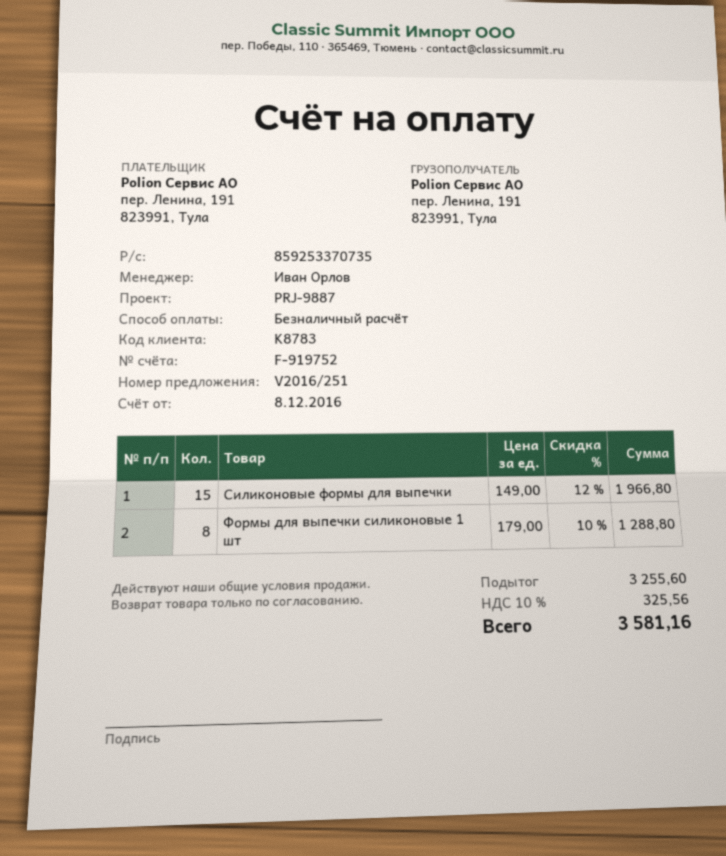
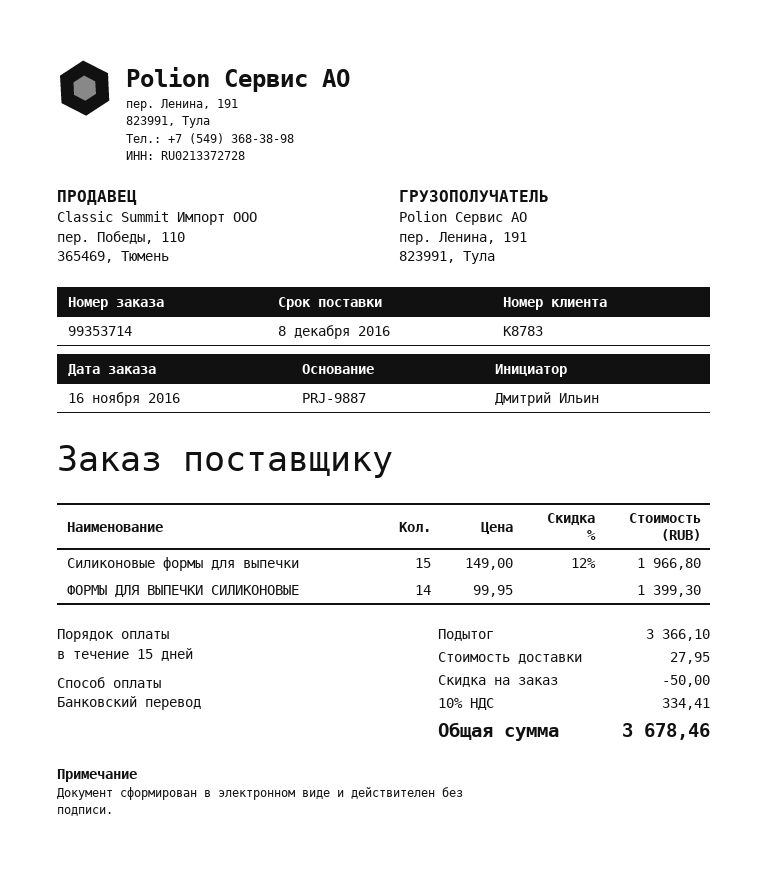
Формы для выпечки силиконовые 1 шт: 8 x 179.00 - 10% = 1288.80 -> none
ФОРМЫ ДЛЯ ВЫПЕЧКИ СИЛИКОНОВЫЕ: none -> 14 x 99.95 = 1399.30
subtotal: 3255.60 -> 3366.10
discount: none -> 50.00
shipping: none -> 27.95
tax: 10% = 325.56 -> 10% = 334.41
total: 3581.16 -> 3678.46

